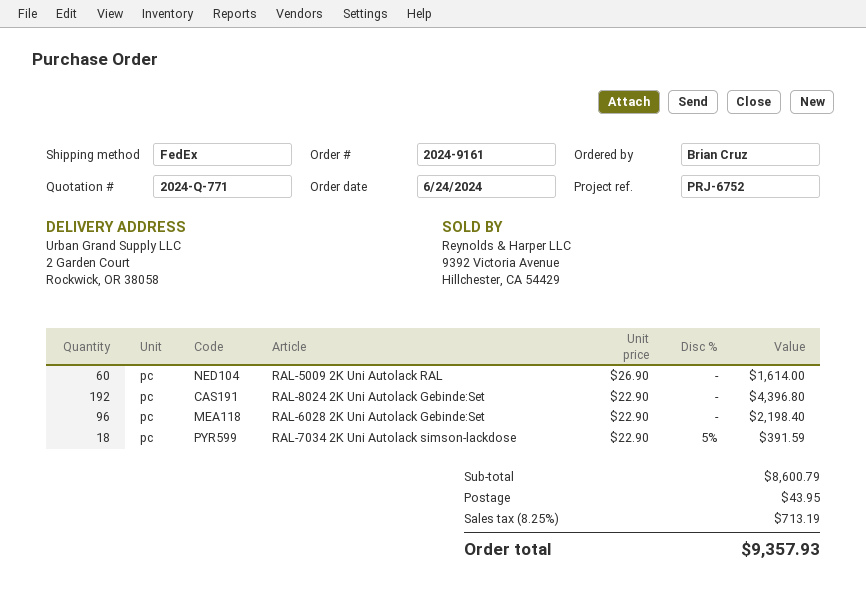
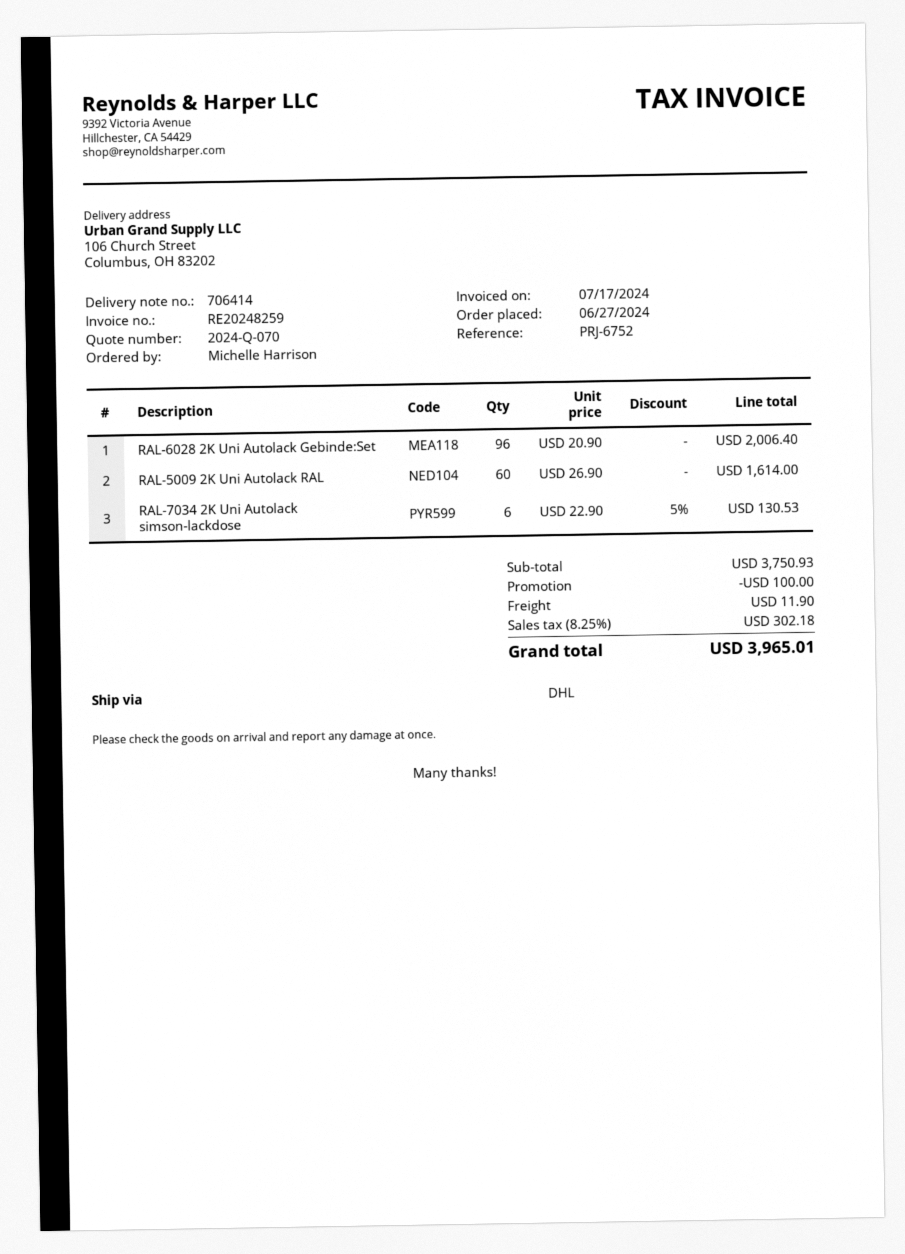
quote number: 2024-Q-771 -> 2024-Q-070
order date: 2024-06-24 -> 2024-06-27
ordered by: Brian Cruz -> Michelle Harrison
shipping method: FedEx -> DHL
ship to: 2 Garden Court, Rockwick, OR 38058 -> 106 Church Street, Columbus, OH 83202
RAL-8024 2K Uni Autolack Gebinde:Set: 192 x 22.90 = 4396.80 -> none
RAL-6028 2K Uni Autolack Gebinde:Set: 96 x 22.90 = 2198.40 -> 96 x 20.90 = 2006.40
RAL-7034 2K Uni Autolack simson-lackdose: 18 x 22.90 - 5% = 391.59 -> 6 x 22.90 - 5% = 130.53
subtotal: 8600.79 -> 3750.93
discount: none -> 100.00
shipping: 43.95 -> 11.90
tax: 8.25% = 713.19 -> 8.25% = 302.18
total: 9357.93 -> 3965.01

